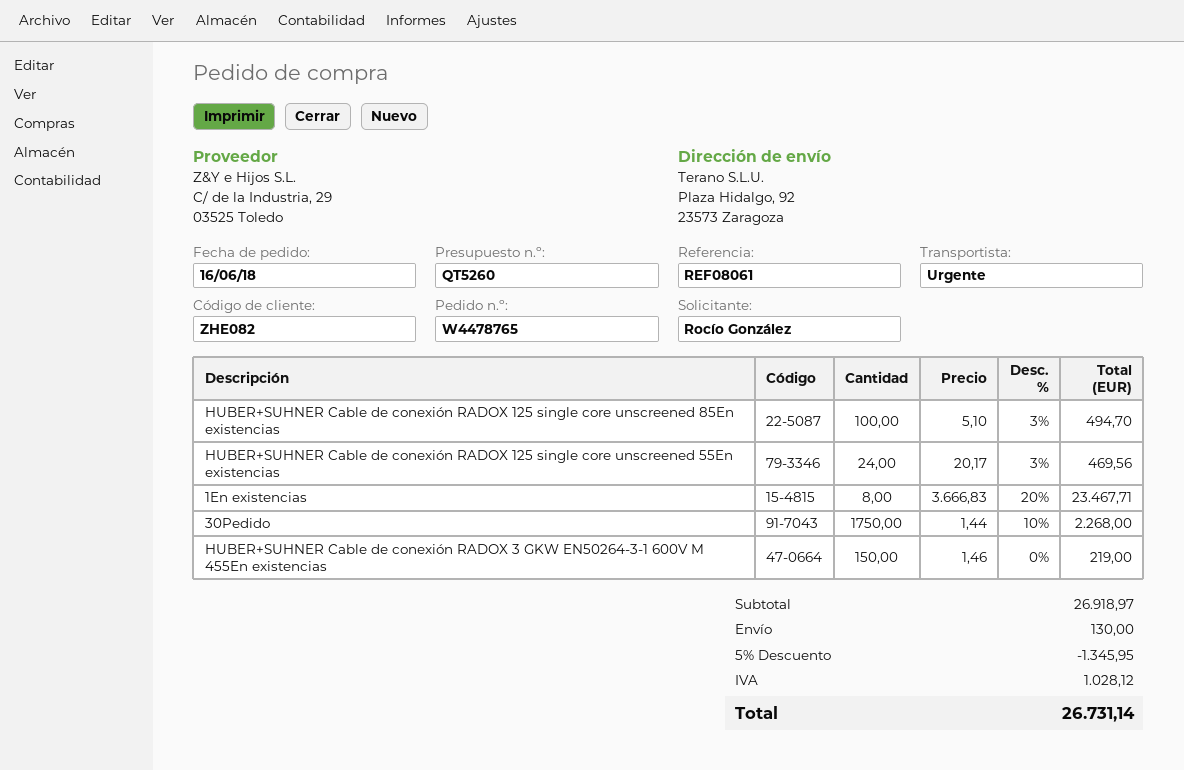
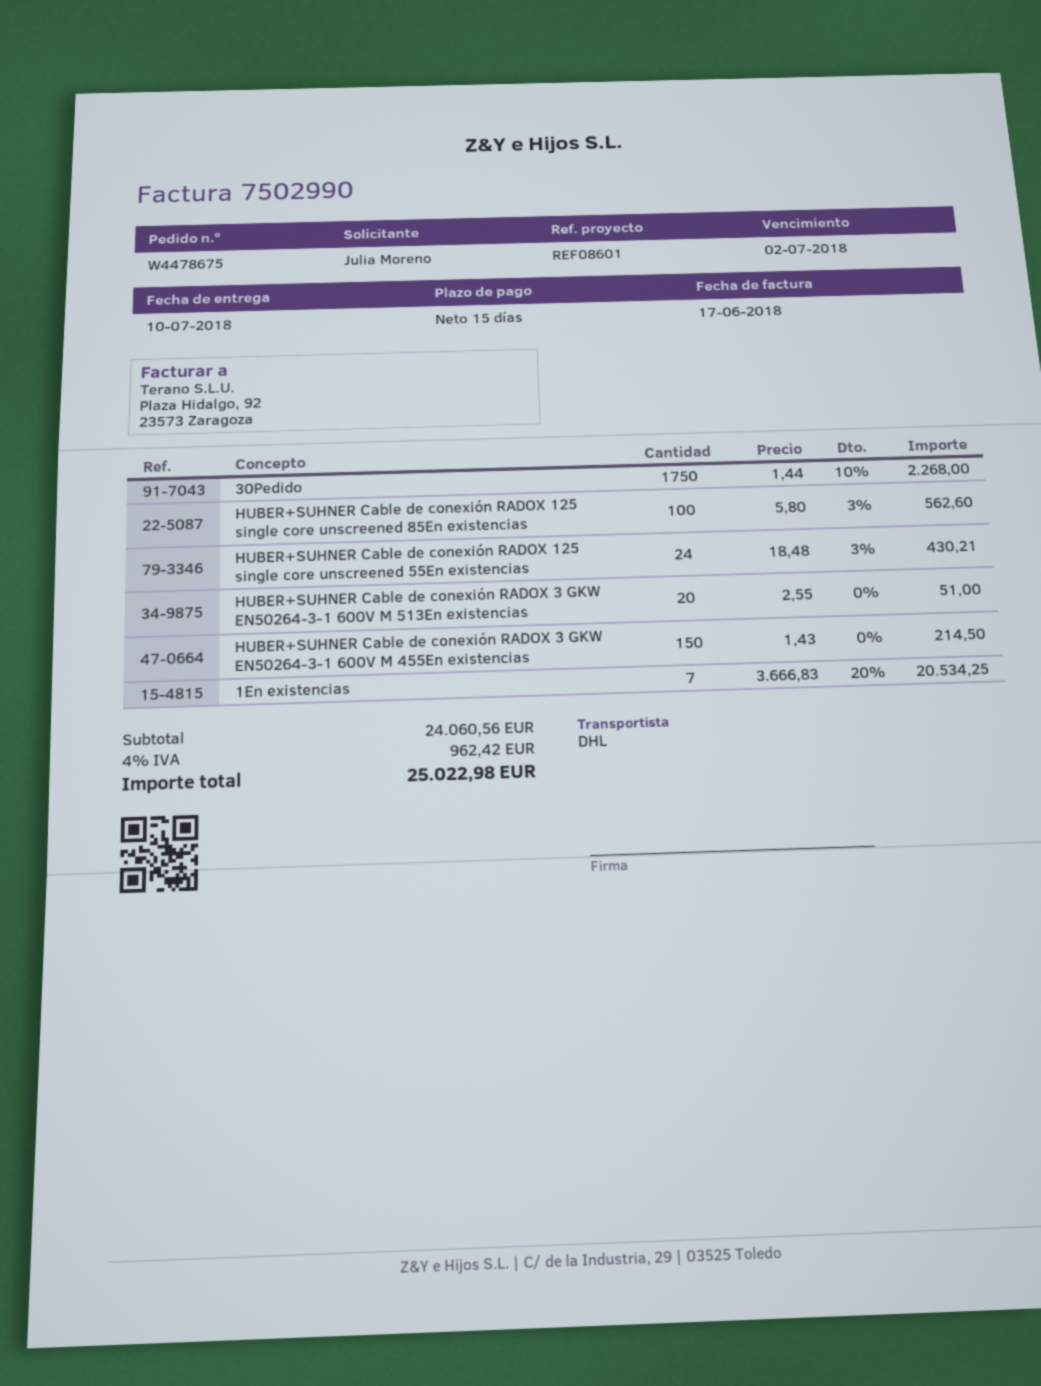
order number: W4478765 -> W4478675
reference: REF08061 -> REF08601
ordered by: Rocío González -> Julia Moreno
shipping method: express -> DHL
HUBER+SUHNER Cable de conexión RADOX 125 single core unscreened 85En existencias: 100 x 5.10 - 3% = 494.70 -> 100 x 5.80 - 3% = 562.60
HUBER+SUHNER Cable de conexión RADOX 125 single core unscreened 55En existencias: 24 x 20.17 - 3% = 469.56 -> 24 x 18.48 - 3% = 430.21
1En existencias: 8 x 3666.83 - 20% = 23467.71 -> 7 x 3666.83 - 20% = 20534.25
HUBER+SUHNER Cable de conexión RADOX 3 GKW EN50264-3-1 600V M 455En existencias: 150 x 1.46 = 219.00 -> 150 x 1.43 = 214.50
HUBER+SUHNER Cable de conexión RADOX 3 GKW EN50264-3-1 600V M 513En existencias: none -> 20 x 2.55 = 51.00
subtotal: 26918.97 -> 24060.56
discount: 5% = 1345.95 -> none
shipping: 130.00 -> none
tax: 1028.12 -> 962.42
total: 26731.14 -> 25022.98

